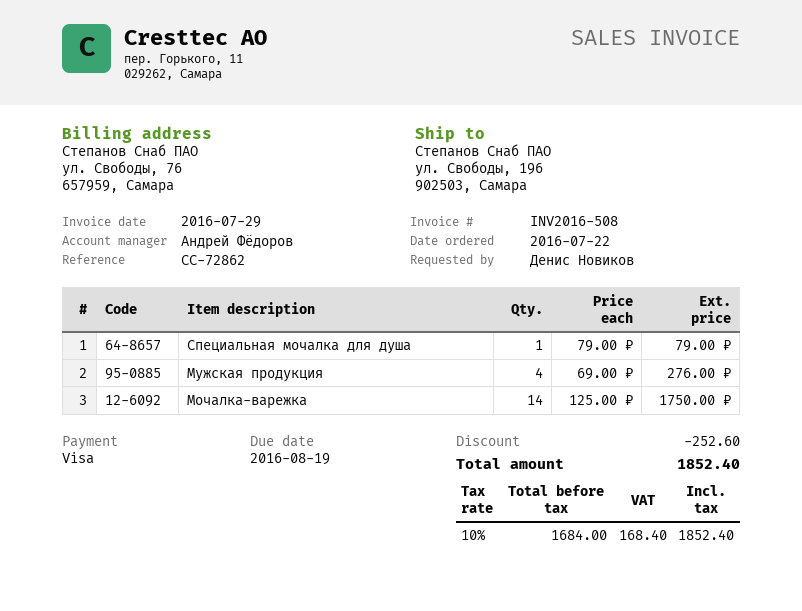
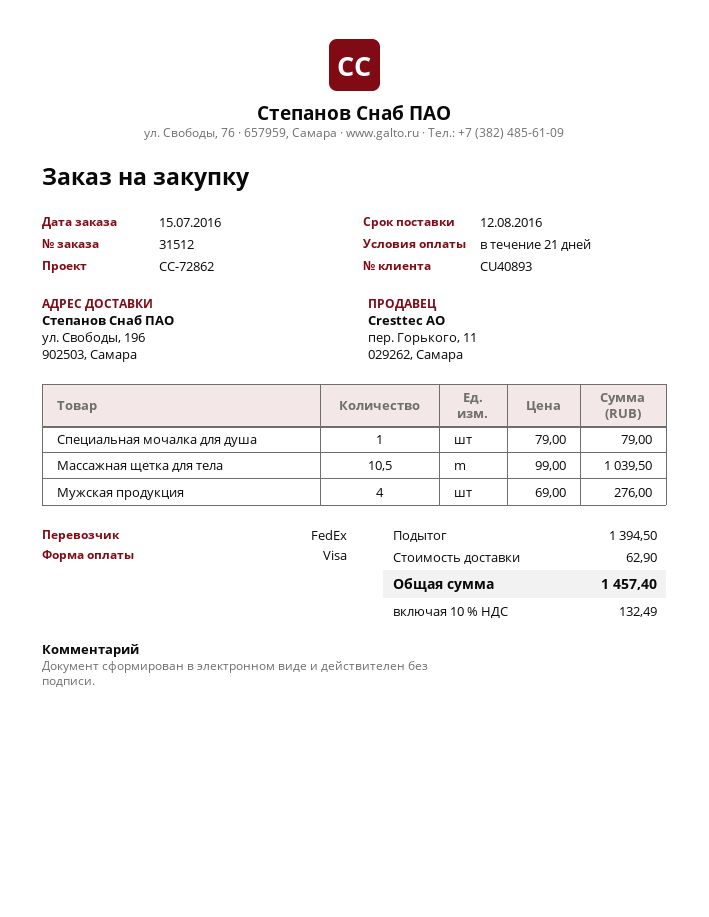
order date: 2016-07-22 -> 2016-07-15
Мочалка-варежка: 14 x 125.00 = 1750.00 -> none
Массажная щетка для тела: none -> 10.5 x 99.00 = 1039.50
discount: 252.60 -> none
shipping: none -> 62.90
tax: 10% = 168.40 -> 10% = 132.49
total: 1852.40 -> 1457.40

